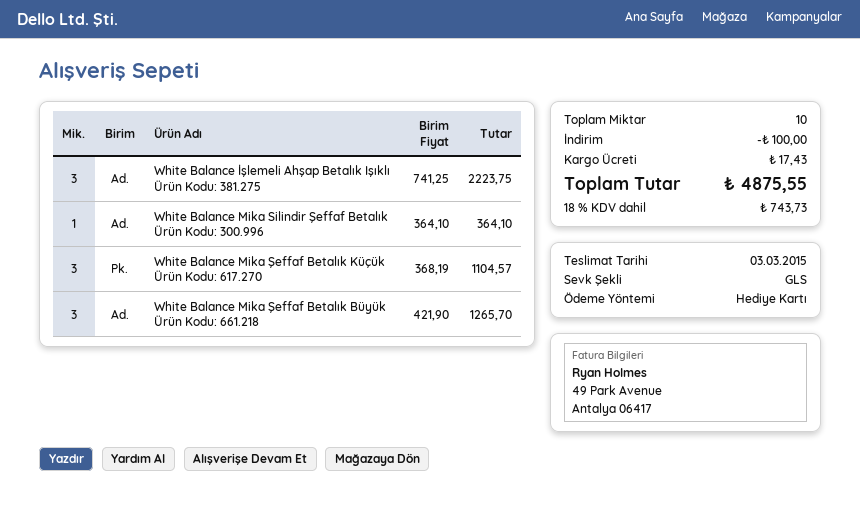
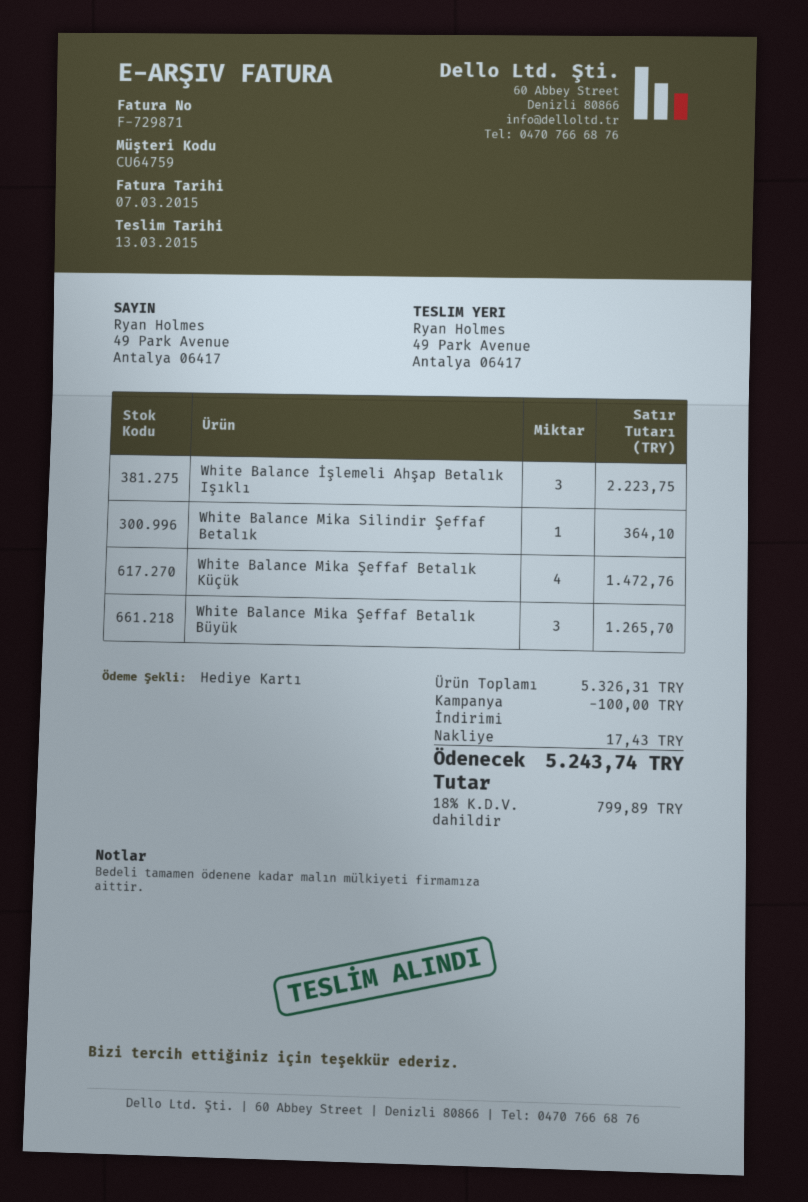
delivery date: 2015-03-03 -> 2015-03-13
White Balance Mika Şeffaf Betalık Küçük: 3 for 1104.57 -> 4 for 1472.76
tax: 18% = 743.73 -> 18% = 799.89
total: 4875.55 -> 5243.74

